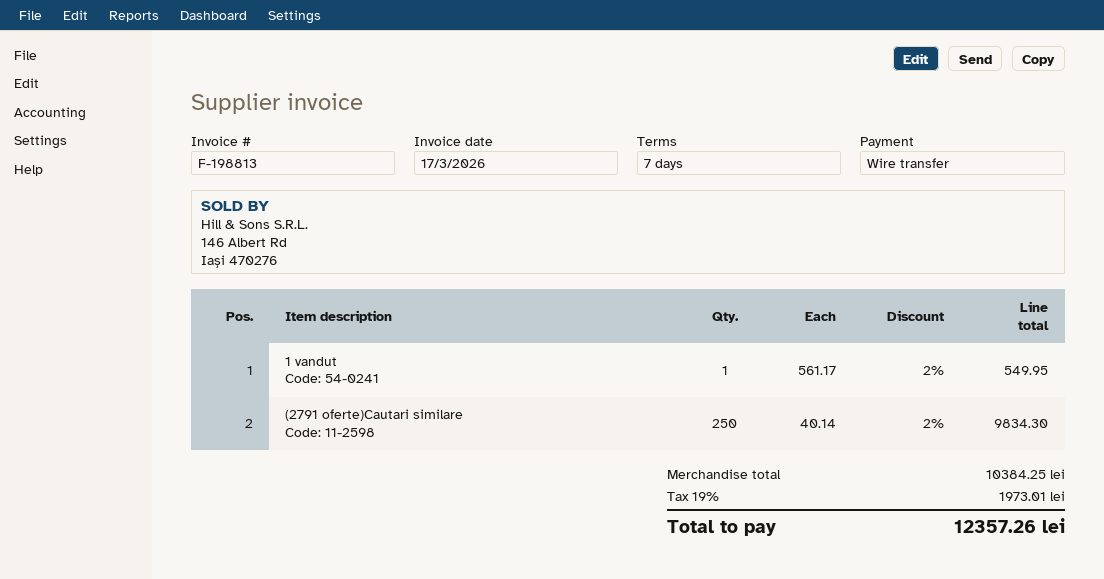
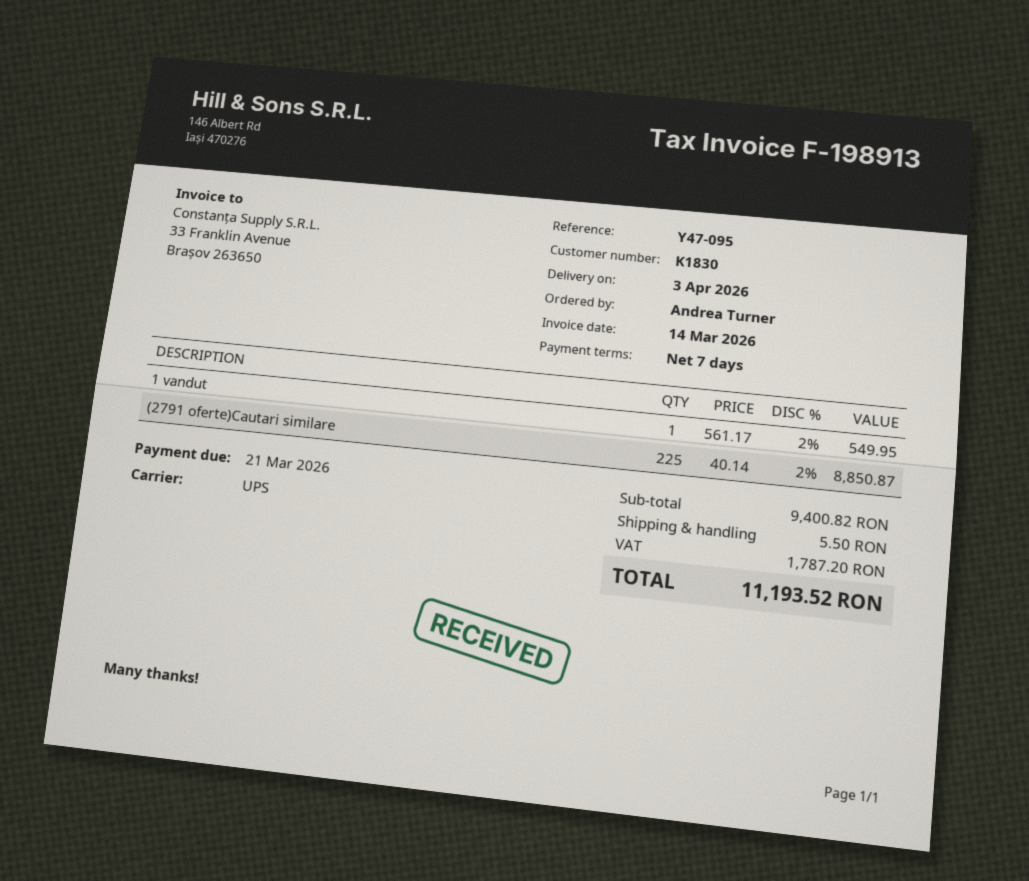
invoice number: F-198813 -> F-198913
invoice date: 2026-03-17 -> 2026-03-14
(2791 oferte)Cautari similare: 250 x 40.14 - 2% = 9834.30 -> 225 x 40.14 - 2% = 8850.87
subtotal: 10384.25 -> 9400.82
shipping: none -> 5.50
tax: 1973.01 -> 1787.20
total: 12357.26 -> 11193.52

